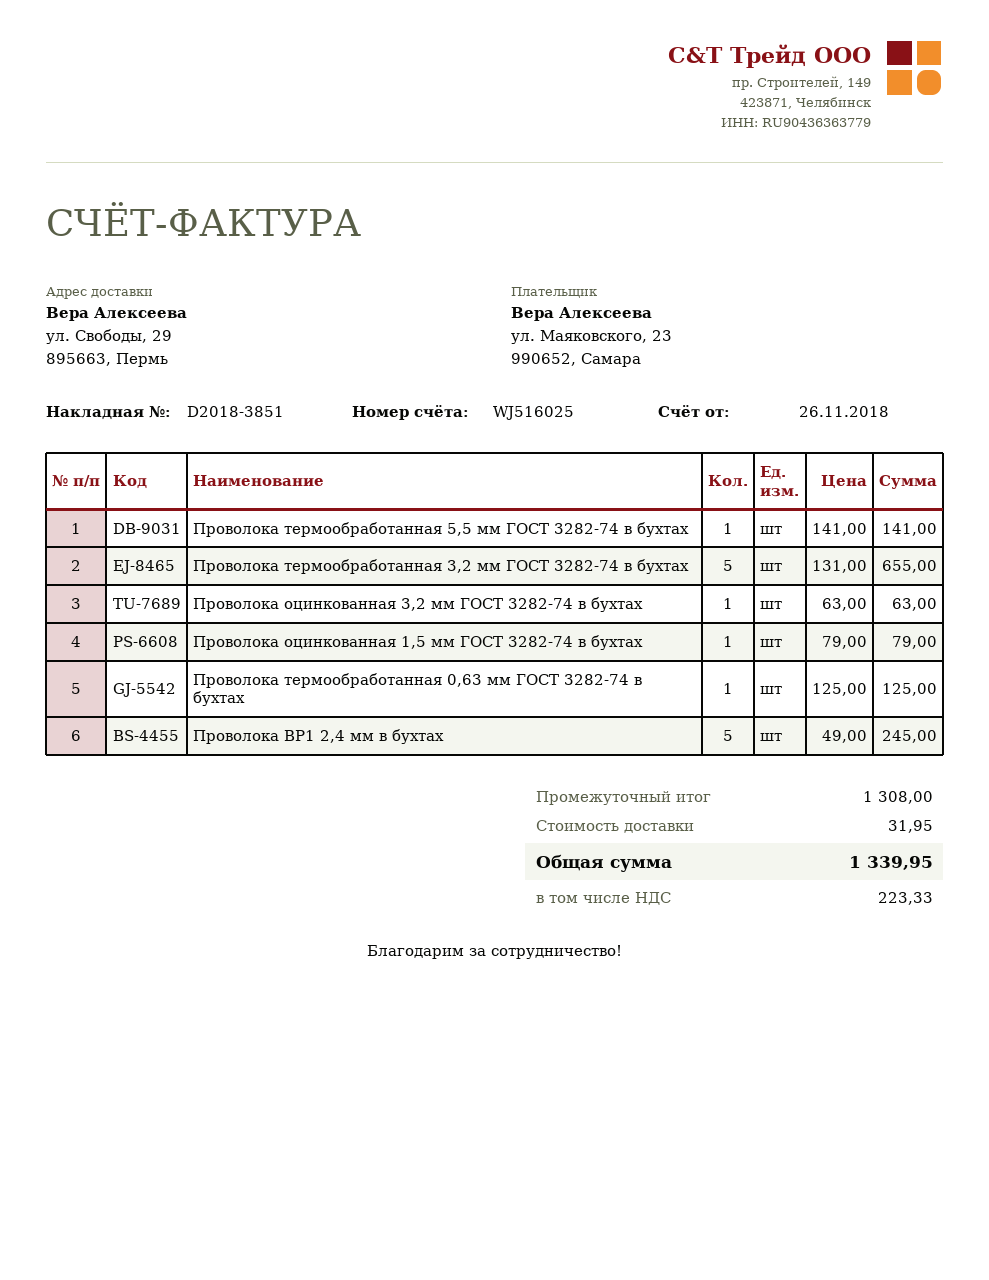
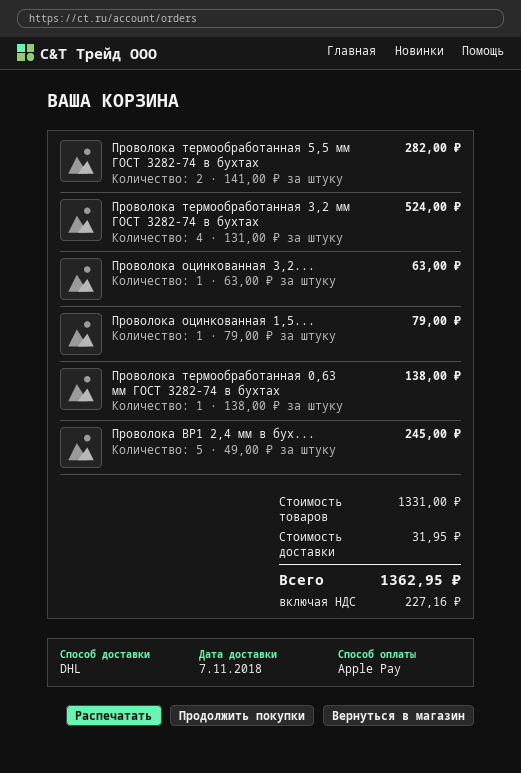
Проволока термообработанная 5,5 мм ГОСТ 3282-74 в бухтах: 1 x 141.00 = 141.00 -> 2 x 141.00 = 282.00
Проволока термообработанная 3,2 мм ГОСТ 3282-74 в бухтах: 5 x 131.00 = 655.00 -> 4 x 131.00 = 524.00
Проволока термообработанная 0,63 мм ГОСТ 3282-74 в бухтах: 1 x 125.00 = 125.00 -> 1 x 138.00 = 138.00
subtotal: 1308.00 -> 1331.00
tax: 223.33 -> 227.16
total: 1339.95 -> 1362.95

